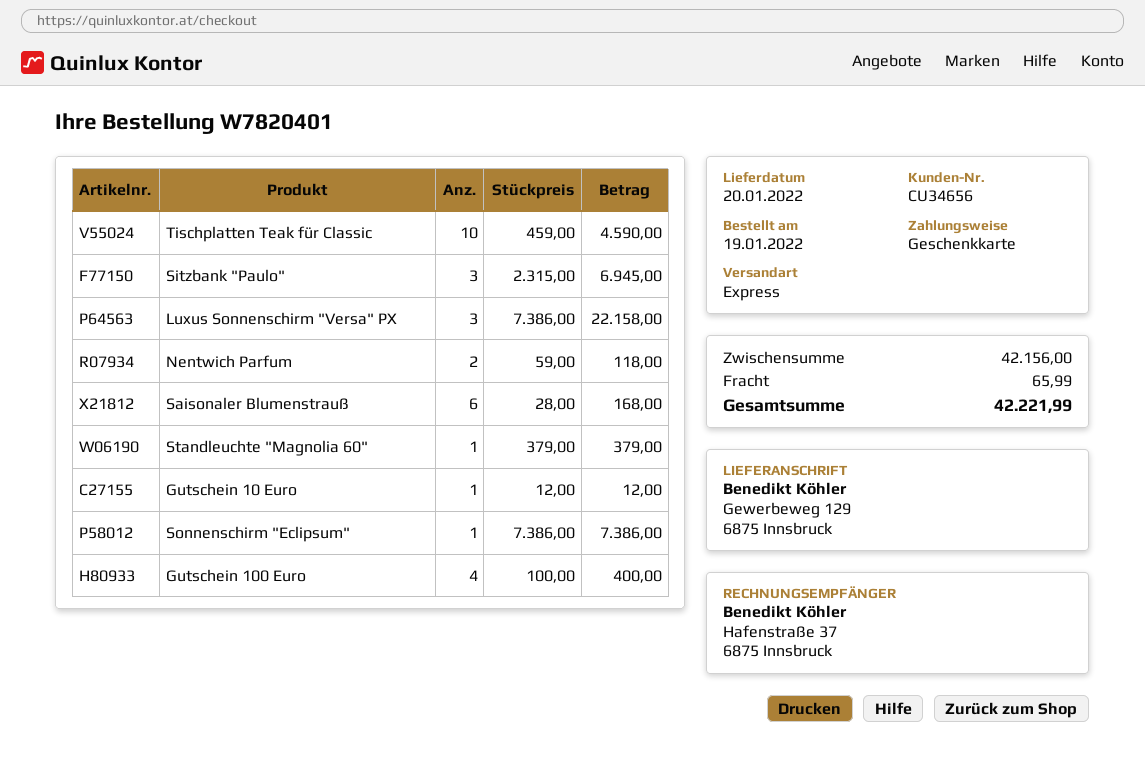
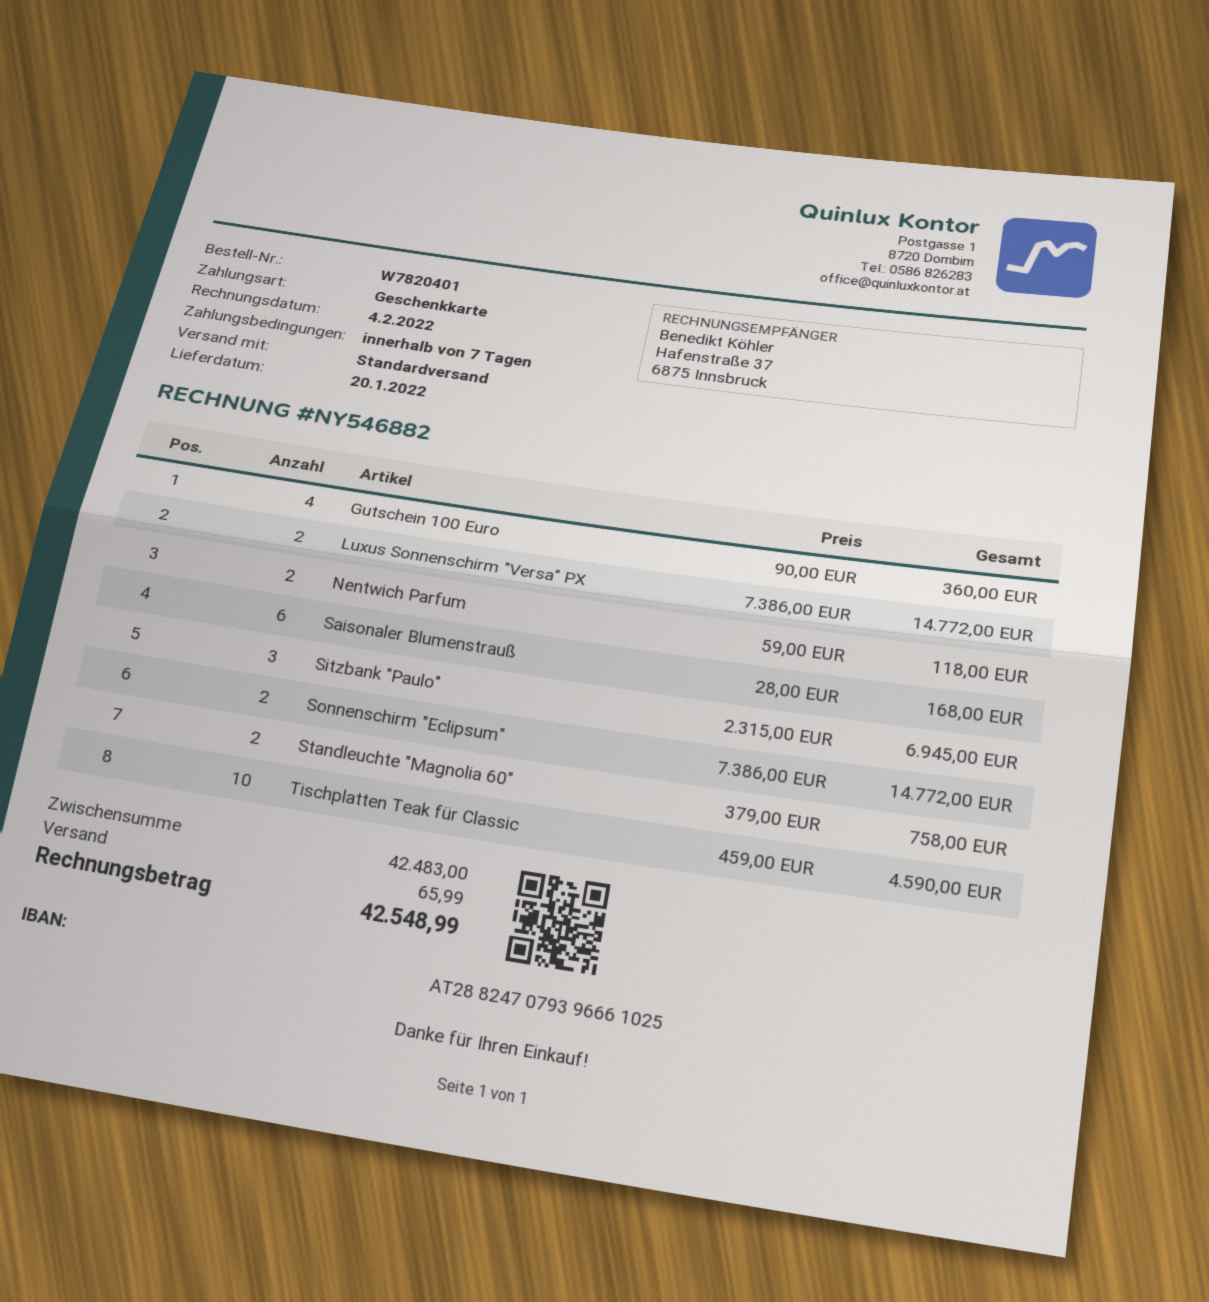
shipping method: express -> standard
Luxus Sonnenschirm "Versa" PX: 3 x 7386.00 = 22158.00 -> 2 x 7386.00 = 14772.00
Standleuchte "Magnolia 60": 1 x 379.00 = 379.00 -> 2 x 379.00 = 758.00
Gutschein 10 Euro: 1 x 12.00 = 12.00 -> none
Sonnenschirm "Eclipsum": 1 x 7386.00 = 7386.00 -> 2 x 7386.00 = 14772.00
Gutschein 100 Euro: 4 x 100.00 = 400.00 -> 4 x 90.00 = 360.00
subtotal: 42156.00 -> 42483.00
total: 42221.99 -> 42548.99

